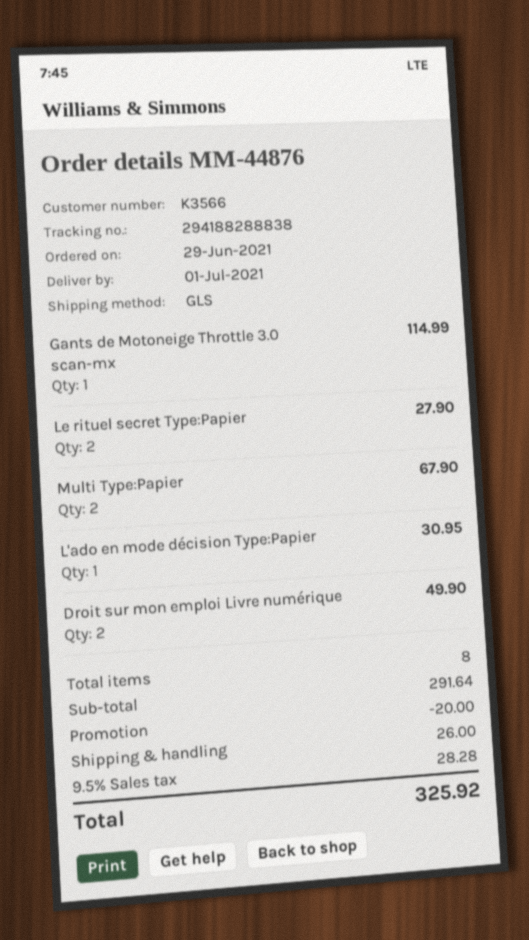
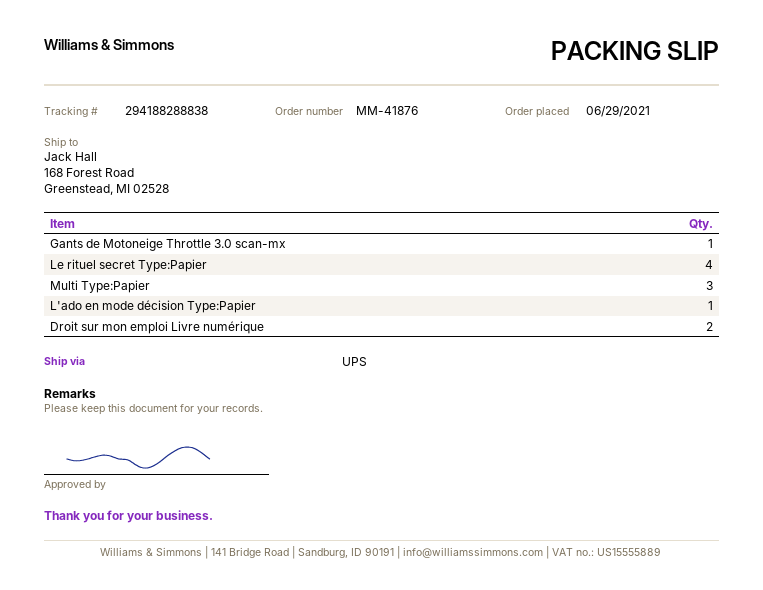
order number: MM-44876 -> MM-41876
shipping method: GLS -> UPS
Le rituel secret Type:Papier: 2 -> 4
Multi Type:Papier: 2 -> 3

